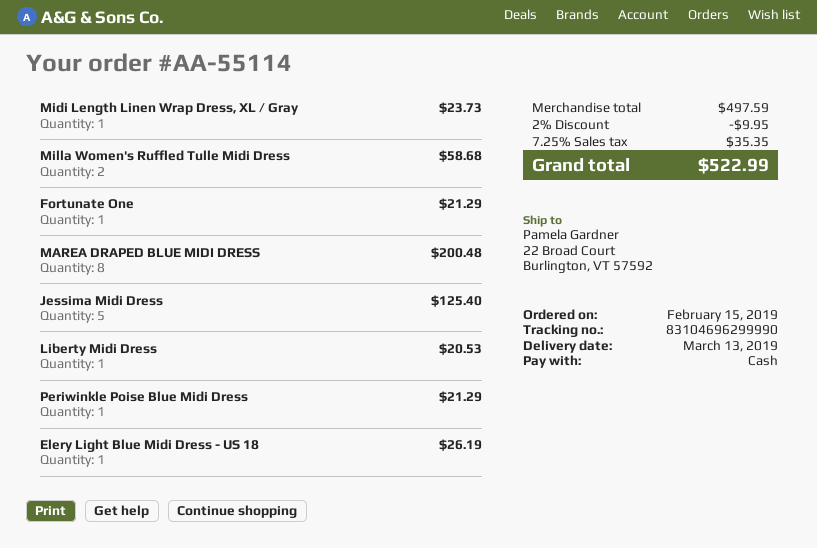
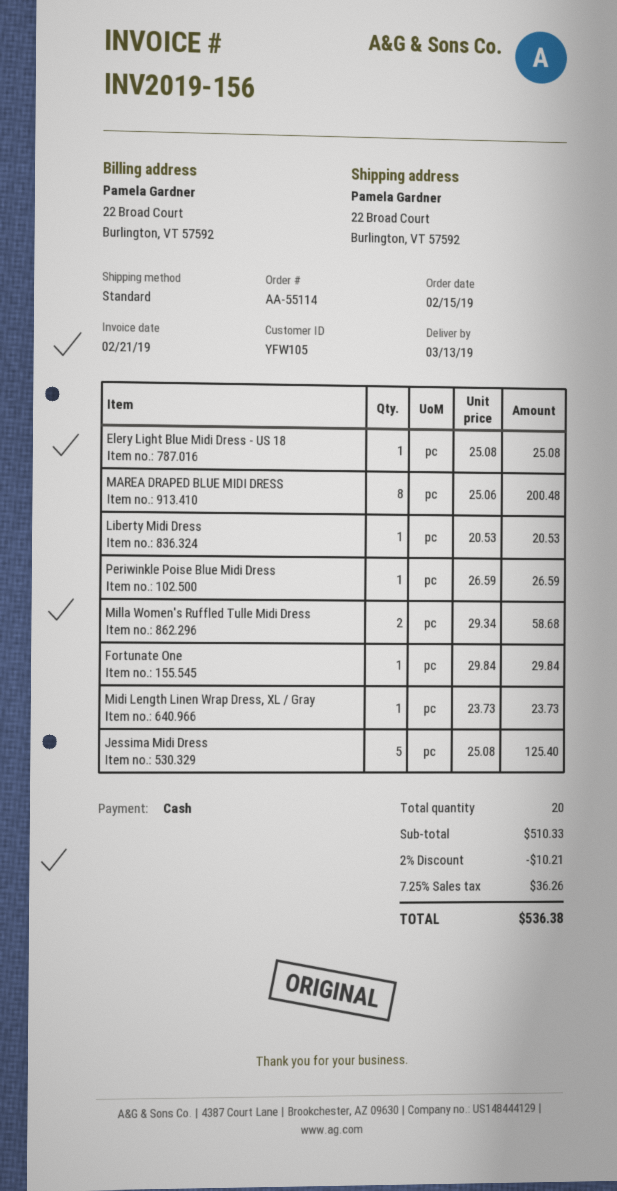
Fortunate One: 1 for 21.29 -> 1 for 29.84
Periwinkle Poise Blue Midi Dress: 1 for 21.29 -> 1 for 26.59
Elery Light Blue Midi Dress - US 18: 1 for 26.19 -> 1 for 25.08
subtotal: 497.59 -> 510.33
discount: 2% = 9.95 -> 2% = 10.21
tax: 7.25% = 35.35 -> 7.25% = 36.26
total: 522.99 -> 536.38

